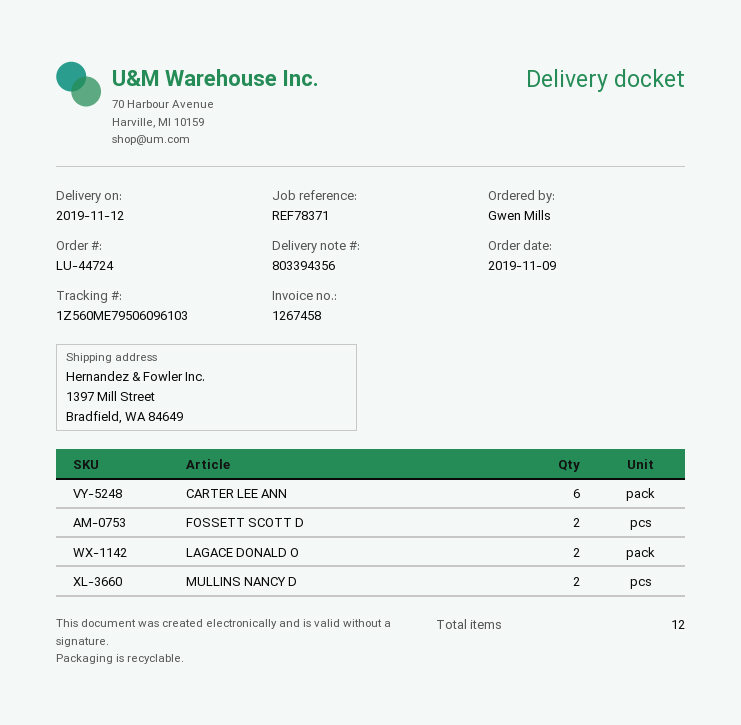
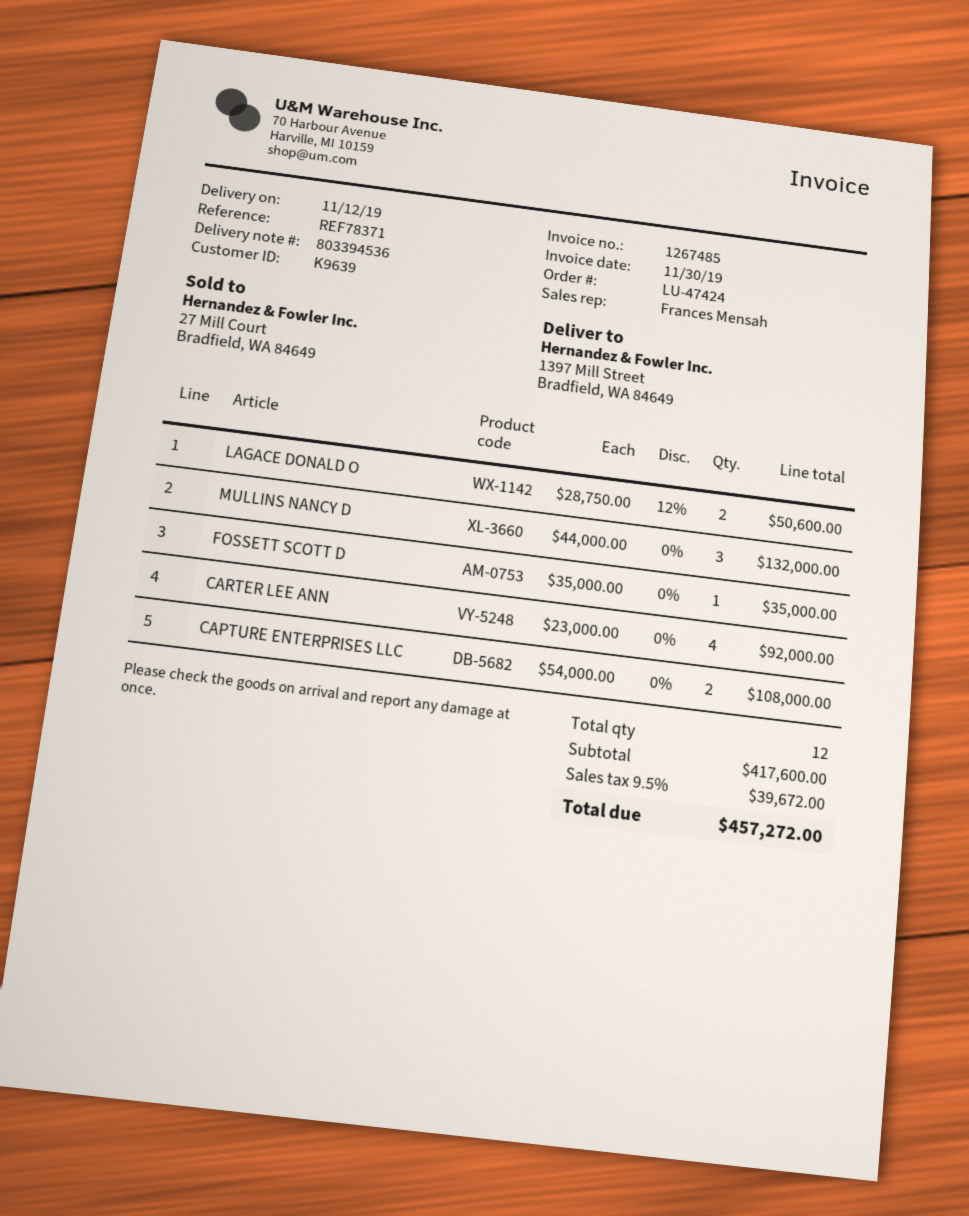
order number: LU-44724 -> LU-47424
delivery note number: 803394356 -> 803394536
invoice number: 1267458 -> 1267485
CARTER LEE ANN: 6 -> 4
FOSSETT SCOTT D: 2 -> 1
MULLINS NANCY D: 2 -> 3
CAPTURE ENTERPRISES LLC: none -> 2

